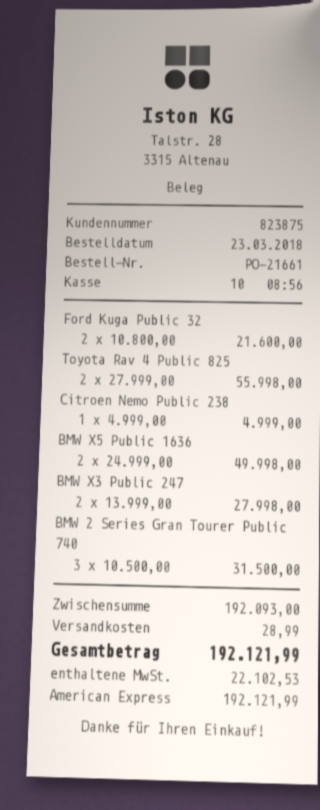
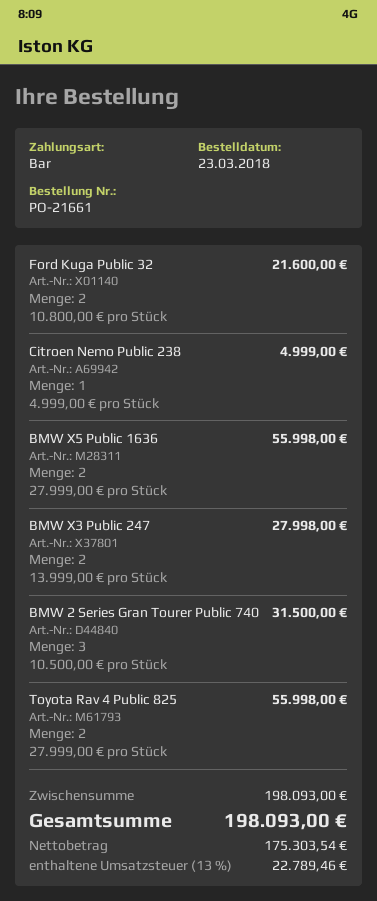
payment method: American Express -> cash
BMW X5 Public 1636: 2 x 24999.00 = 49998.00 -> 2 x 27999.00 = 55998.00
subtotal: 192093.00 -> 198093.00
shipping: 28.99 -> none
tax: 22102.53 -> 22789.46
total: 192121.99 -> 198093.00

